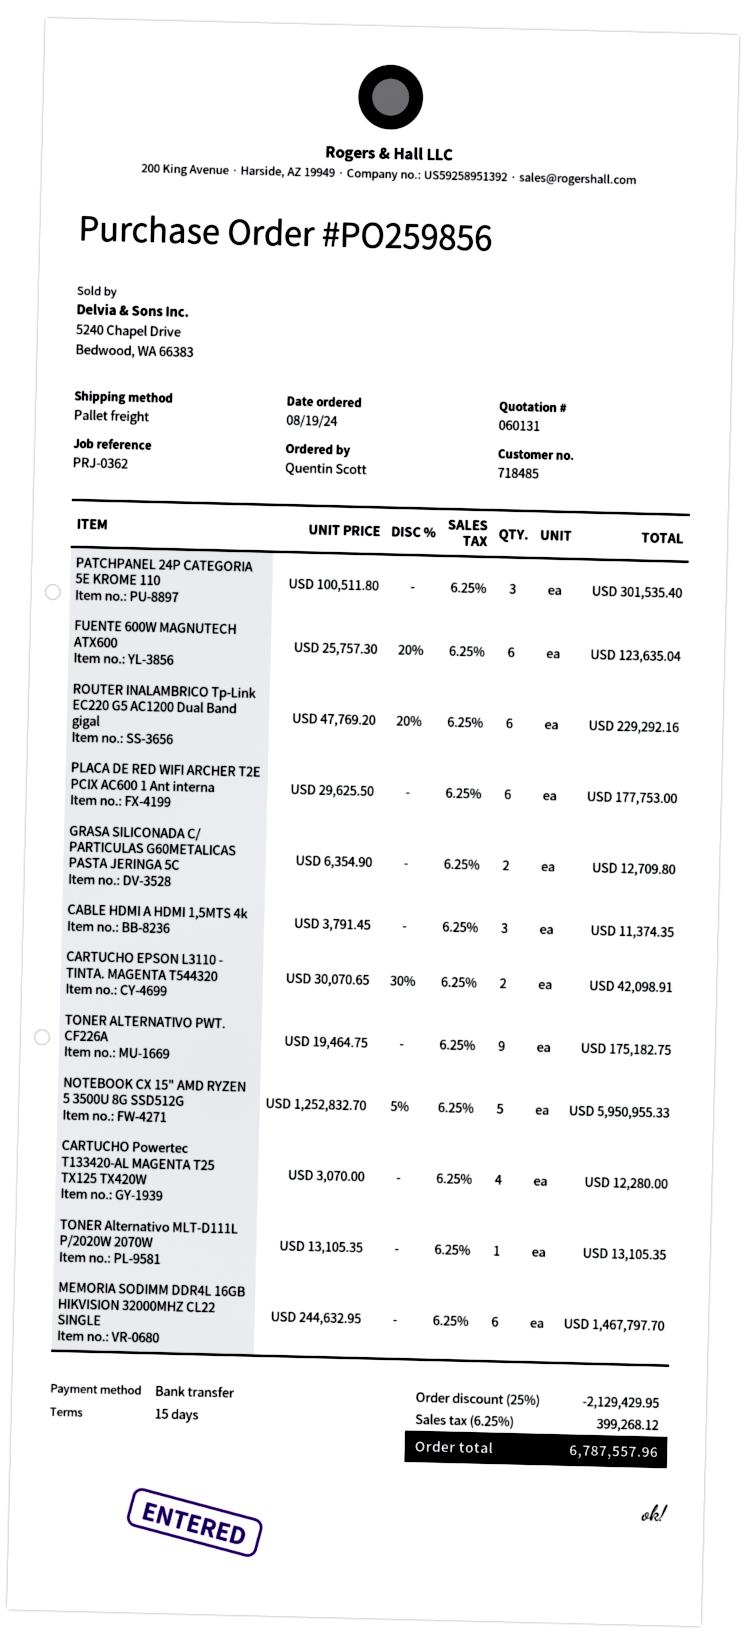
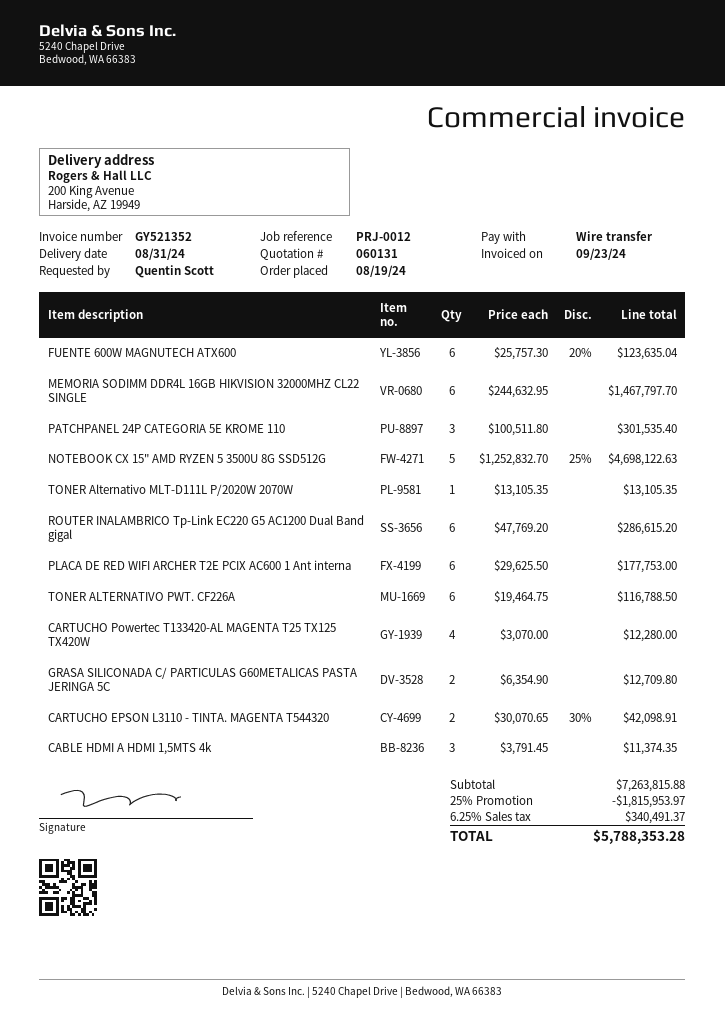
reference: PRJ-0362 -> PRJ-0012
ROUTER INALAMBRICO Tp-Link EC220 G5 AC1200 Dual Band gigal: 6 x 47769.20 - 20% = 229292.16 -> 6 x 47769.20 = 286615.20
TONER ALTERNATIVO PWT. CF226A: 9 x 19464.75 = 175182.75 -> 6 x 19464.75 = 116788.50
NOTEBOOK CX 15" AMD RYZEN 5 3500U 8G SSD512G: 5 x 1252832.70 - 5% = 5950955.33 -> 5 x 1252832.70 - 25% = 4698122.63
discount: 25% = 2129429.95 -> 25% = 1815953.97
tax: 6.25% = 399268.12 -> 6.25% = 340491.37
total: 6787557.96 -> 5788353.28

